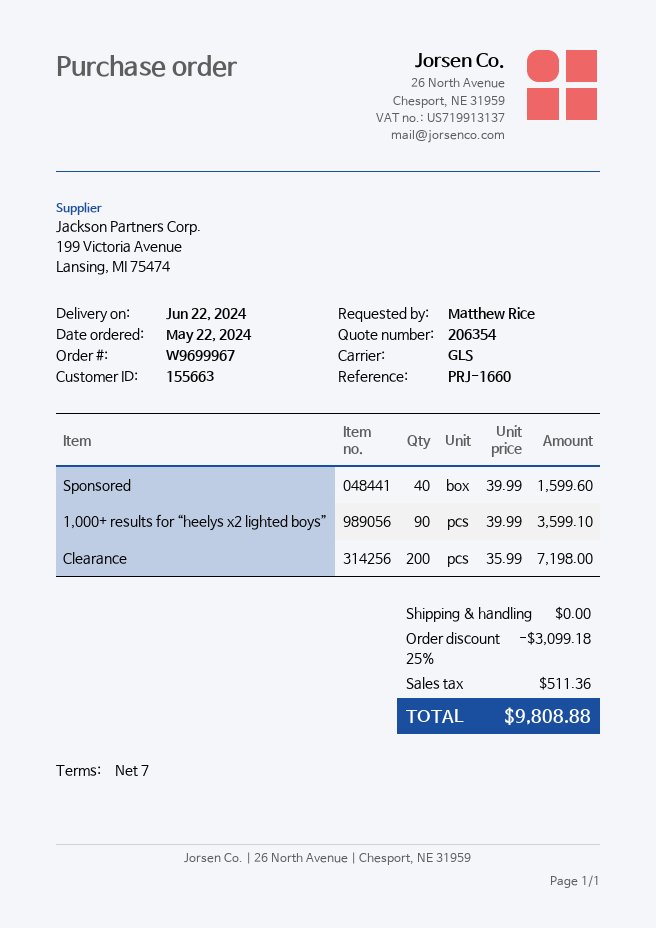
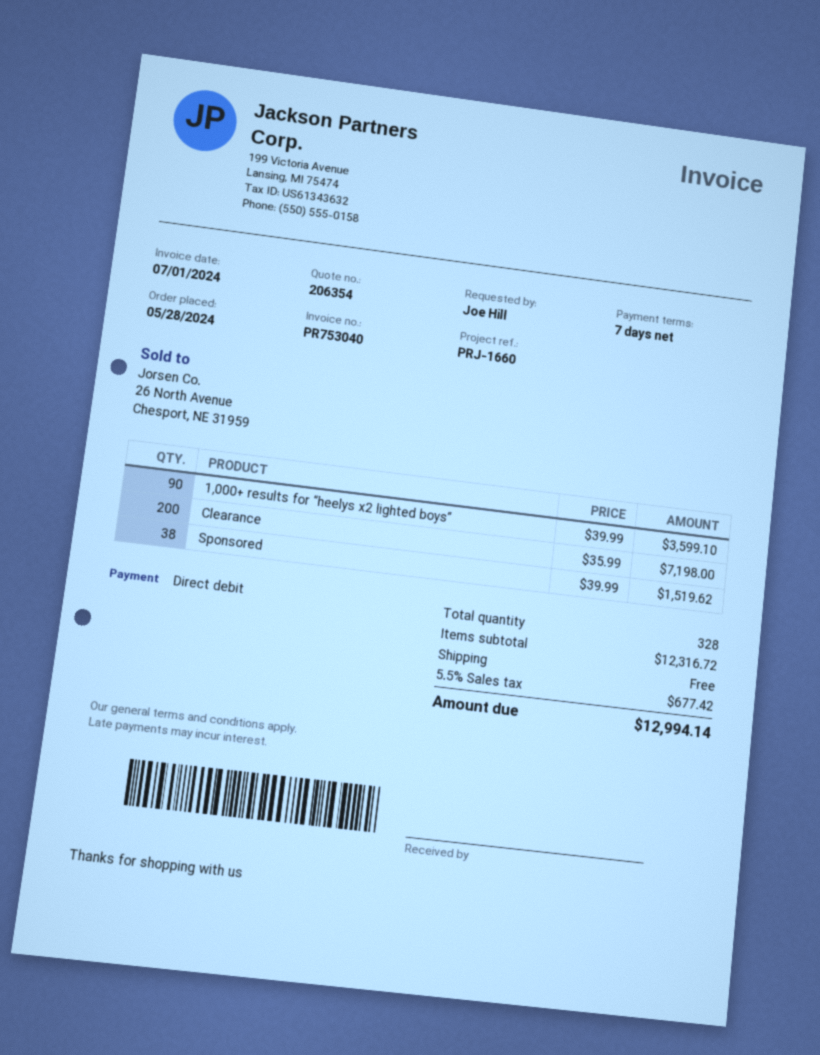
order date: 2024-05-22 -> 2024-05-28
ordered by: Matthew Rice -> Joe Hill
Sponsored: 40 x 39.99 = 1599.60 -> 38 x 39.99 = 1519.62
discount: 25% = 3099.18 -> none
tax: 511.36 -> 677.42
total: 9808.88 -> 12994.14

